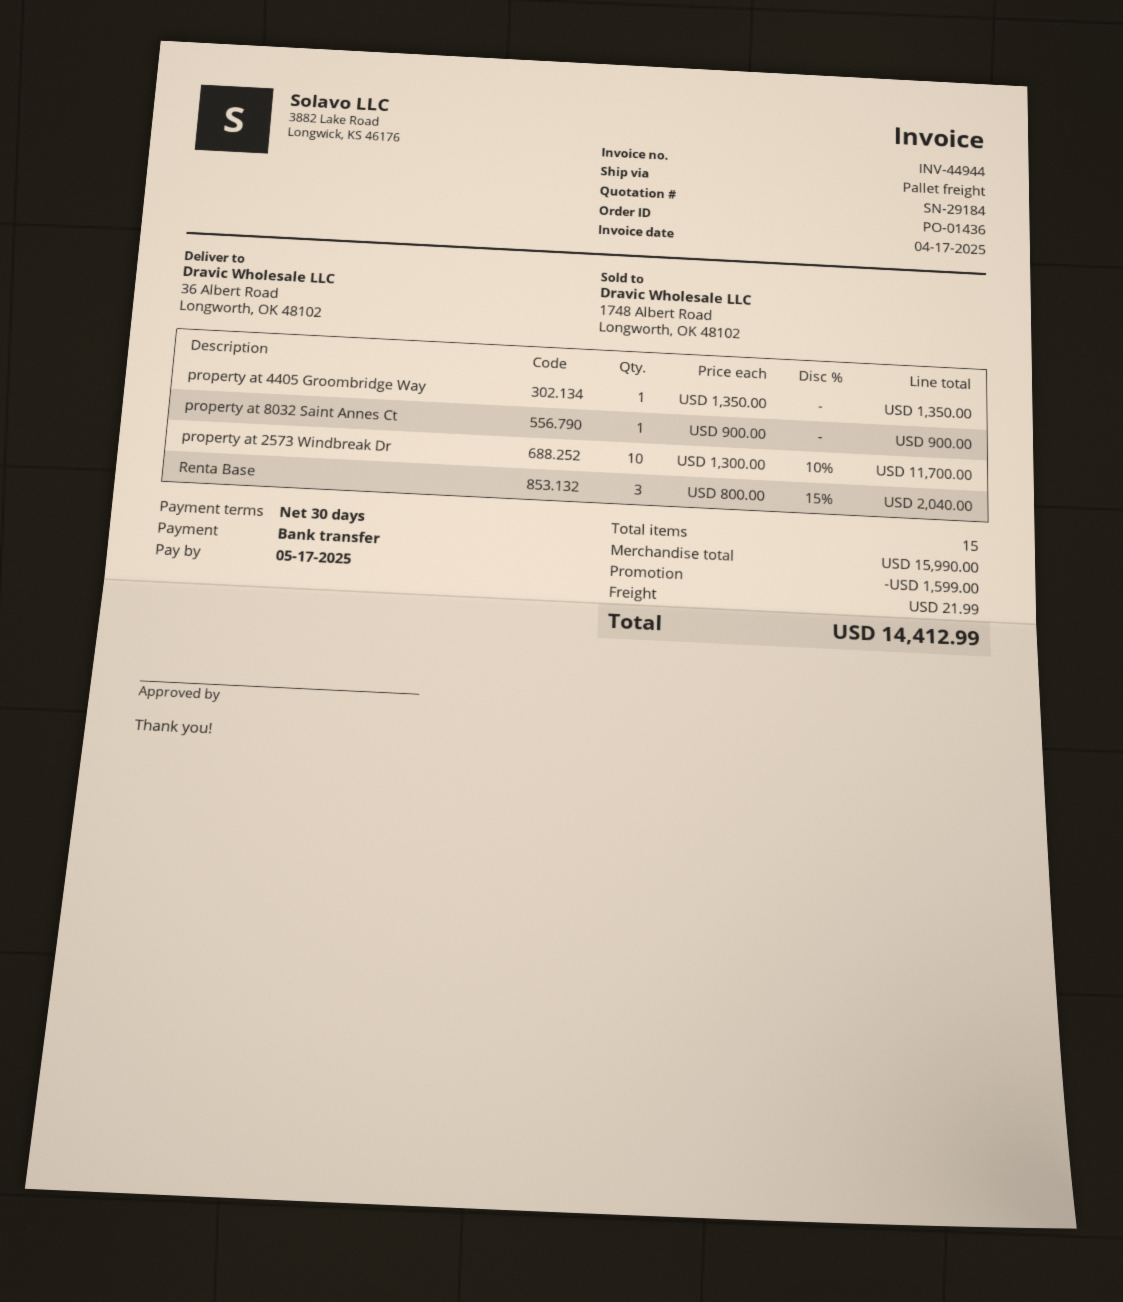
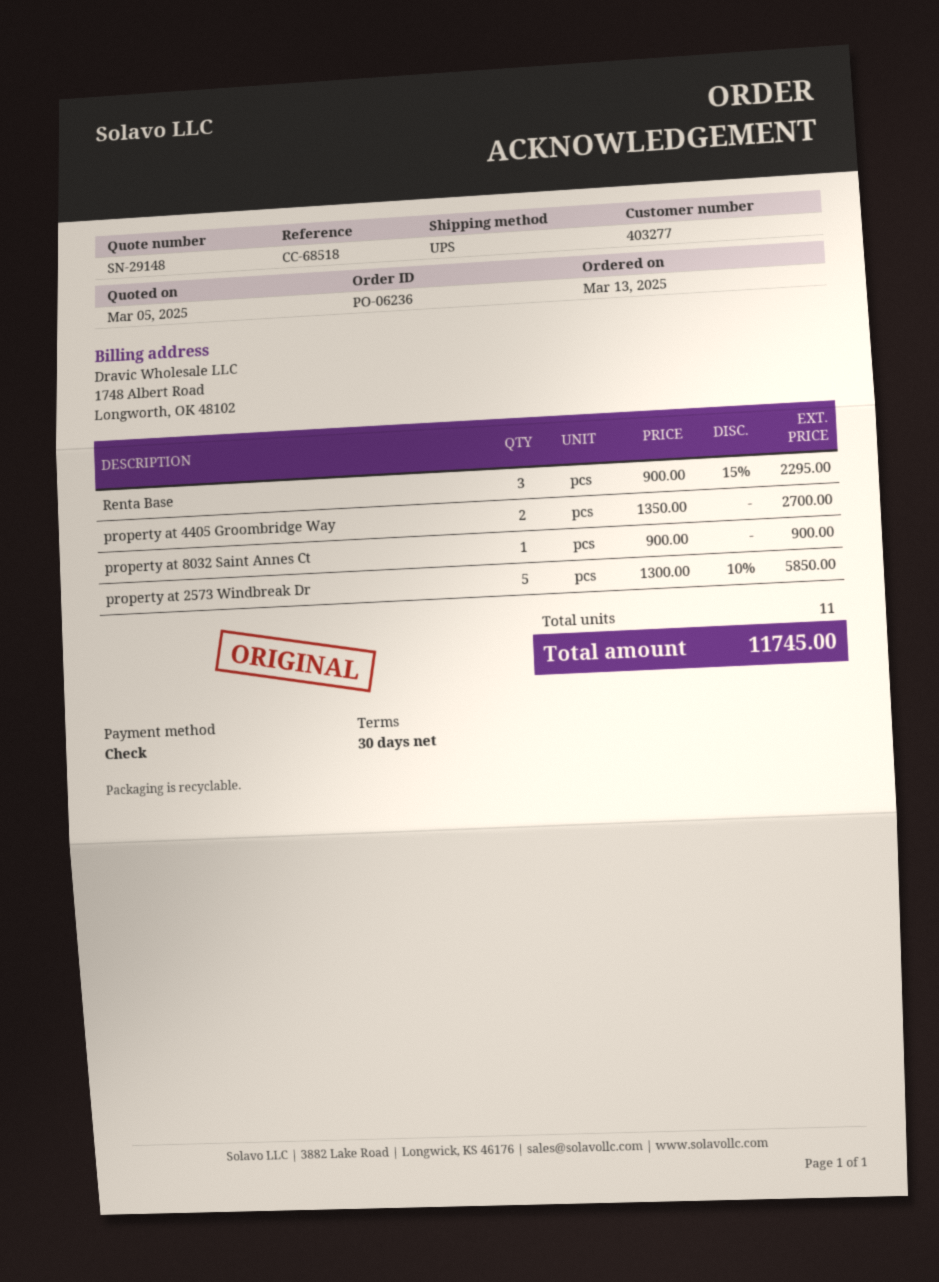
quote number: SN-29184 -> SN-29148
order number: PO-01436 -> PO-06236
payment method: bank transfer -> cheque
shipping method: pallet freight -> UPS
property at 4405 Groombridge Way: 1 x 1350.00 = 1350.00 -> 2 x 1350.00 = 2700.00
property at 2573 Windbreak Dr: 10 x 1300.00 - 10% = 11700.00 -> 5 x 1300.00 - 10% = 5850.00
Renta Base: 3 x 800.00 - 15% = 2040.00 -> 3 x 900.00 - 15% = 2295.00
total quantity: 15 -> 11
discount: 1599.00 -> none
shipping: 21.99 -> none
total: 14412.99 -> 11745.00

